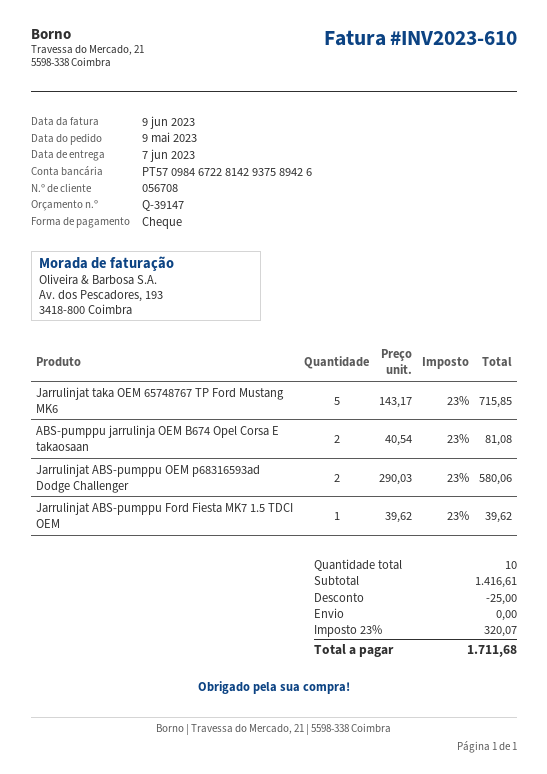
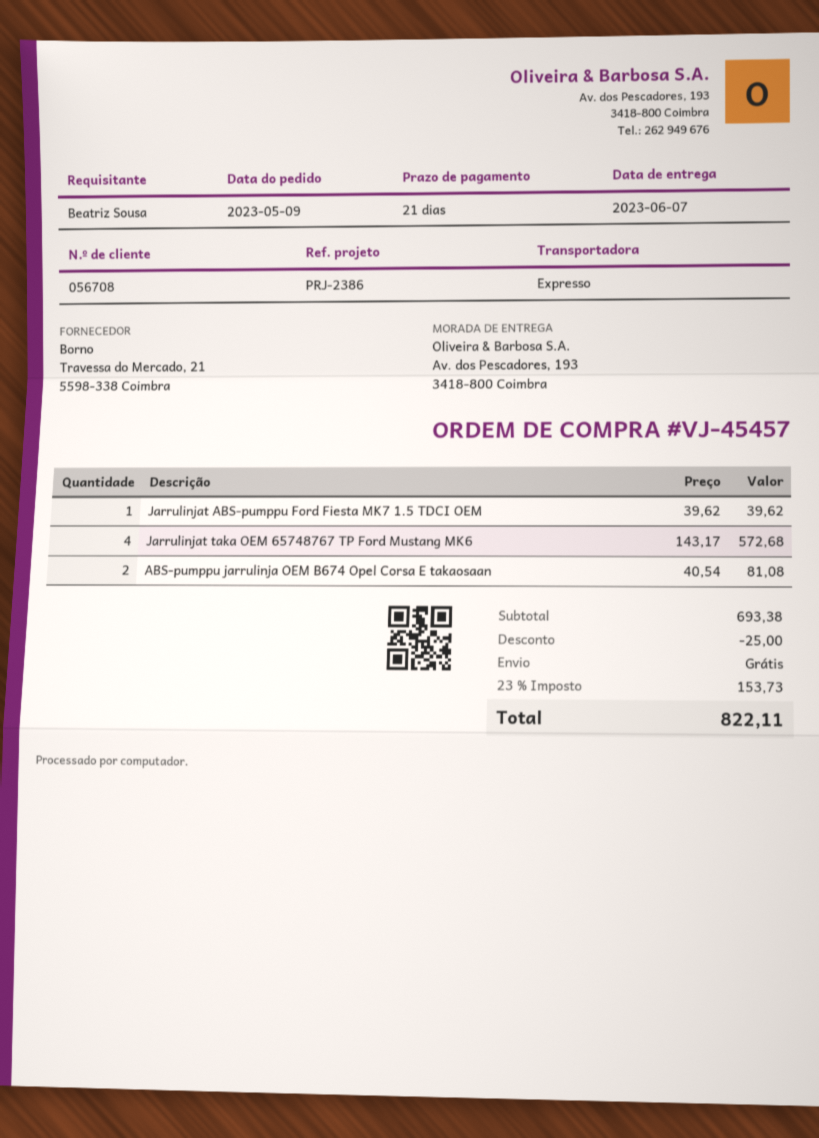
Jarrulinjat taka OEM 65748767 TP Ford Mustang MK6: 5 x 143.17 = 715.85 -> 4 x 143.17 = 572.68
Jarrulinjat ABS-pumppu OEM p68316593ad Dodge Challenger: 2 x 290.03 = 580.06 -> none
subtotal: 1416.61 -> 693.38
tax: 23% = 320.07 -> 23% = 153.73
total: 1711.68 -> 822.11

